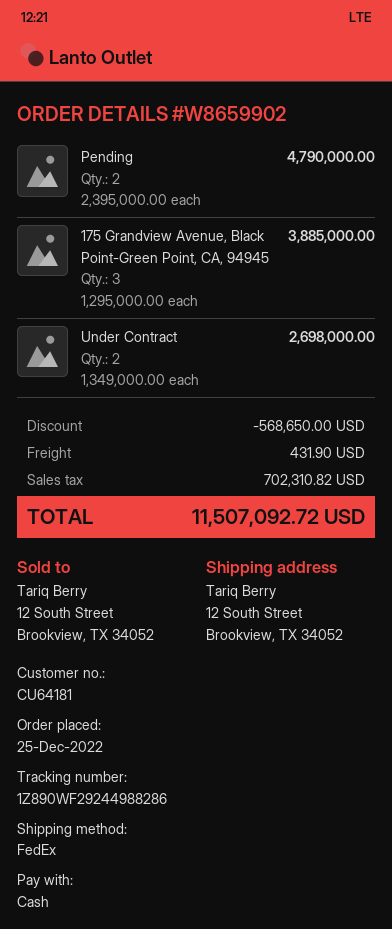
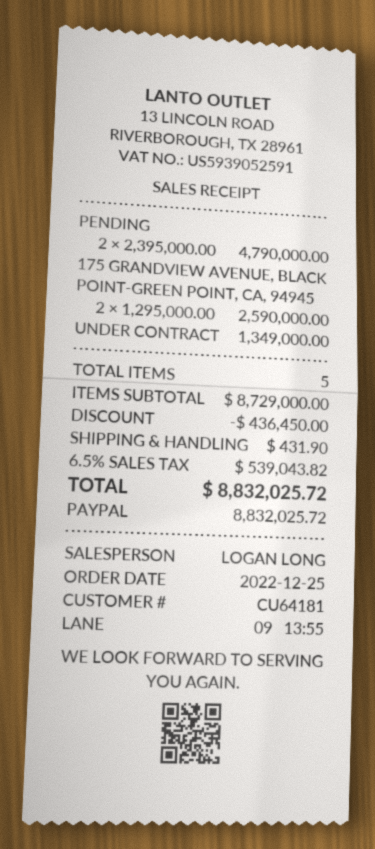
payment method: cash -> PayPal
175 Grandview Avenue, Black Point-Green Point, CA, 94945: 3 x 1295000.00 = 3885000.00 -> 2 x 1295000.00 = 2590000.00
Under Contract: 2 x 1349000.00 = 2698000.00 -> 1 x 1349000.00 = 1349000.00
discount: 568650.00 -> 436450.00
tax: 702310.82 -> 539043.82
total: 11507092.72 -> 8832025.72

